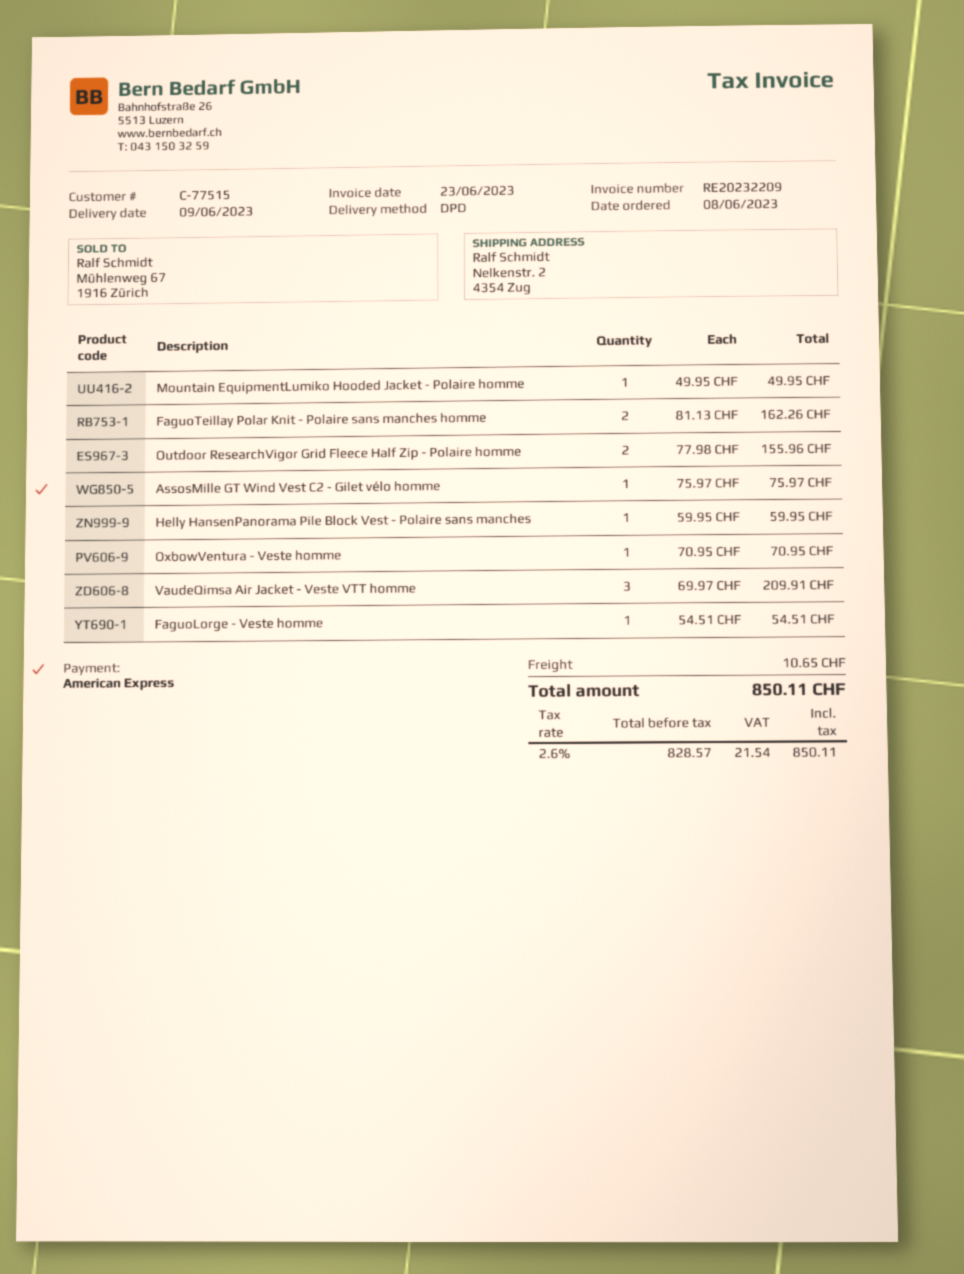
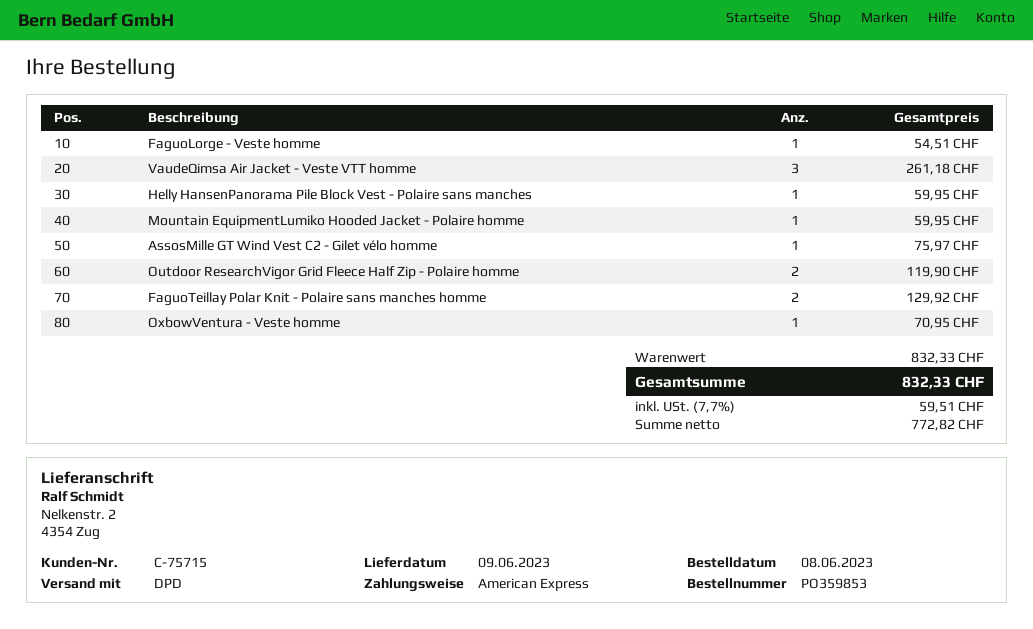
customer number: C-77515 -> C-75715
Mountain EquipmentLumiko Hooded Jacket - Polaire homme: 1 for 49.95 -> 1 for 59.95
FaguoTeillay Polar Knit - Polaire sans manches homme: 2 for 162.26 -> 2 for 129.92
Outdoor ResearchVigor Grid Fleece Half Zip - Polaire homme: 2 for 155.96 -> 2 for 119.90
VaudeQimsa Air Jacket - Veste VTT homme: 3 for 209.91 -> 3 for 261.18
shipping: 10.65 -> none
net: 828.57 -> 772.82
tax: 2.6% = 21.54 -> 7.7% = 59.51
total: 850.11 -> 832.33

